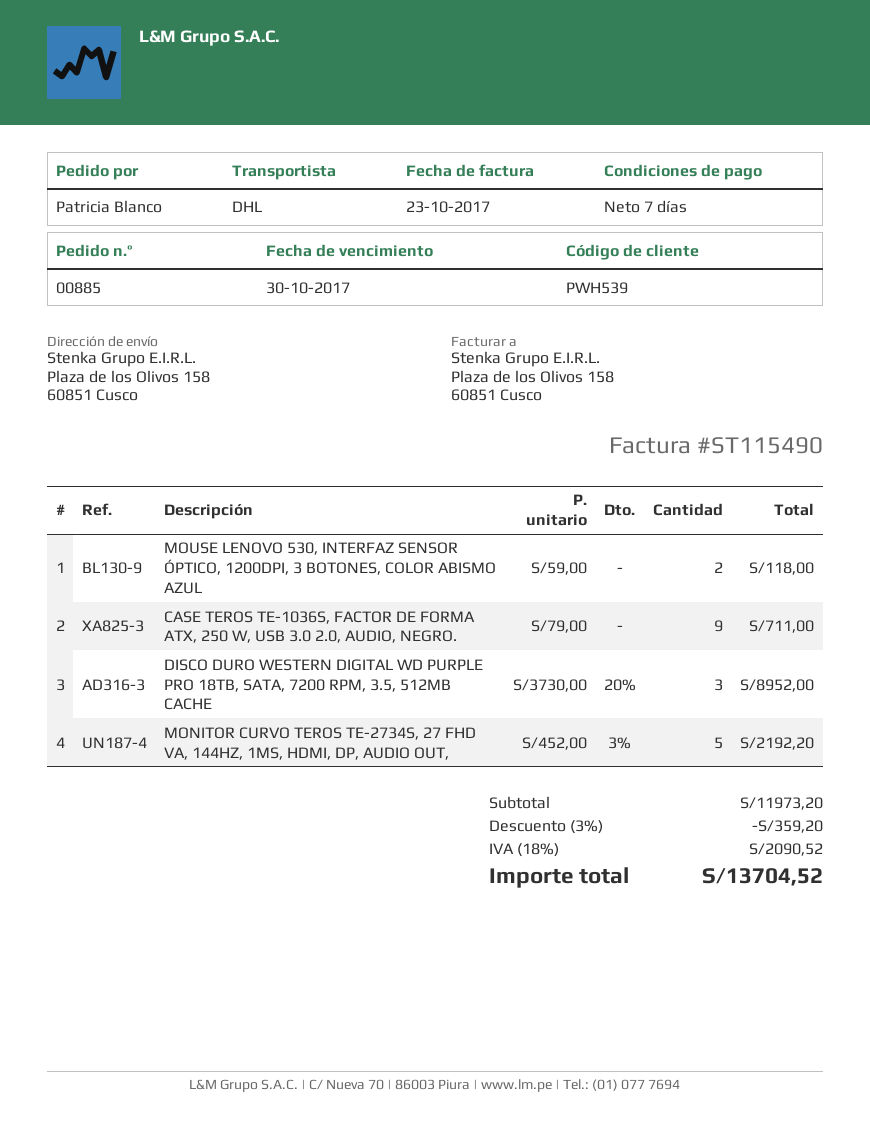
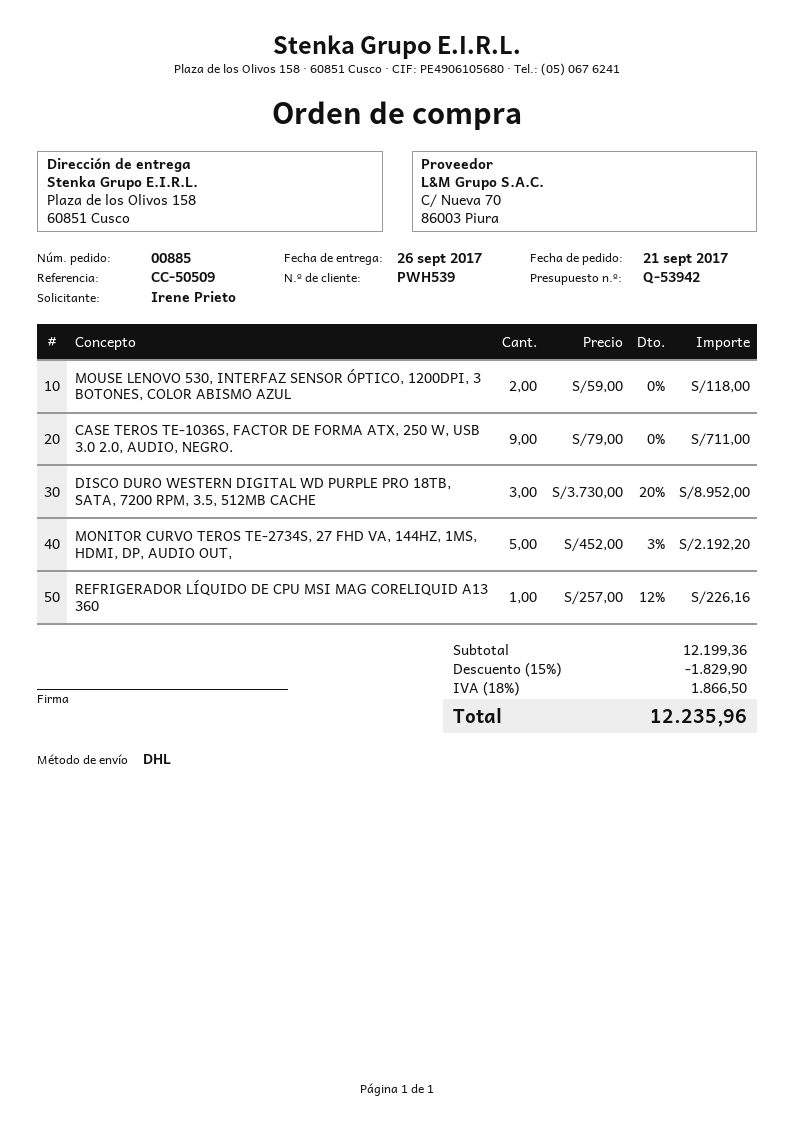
ordered by: Patricia Blanco -> Irene Prieto
REFRIGERADOR LÍQUIDO DE CPU MSI MAG CORELIQUID A13 360: none -> 1 x 257.00 - 12% = 226.16
subtotal: 11973.20 -> 12199.36
discount: 3% = 359.20 -> 15% = 1829.90
tax: 18% = 2090.52 -> 18% = 1866.50
total: 13704.52 -> 12235.96

